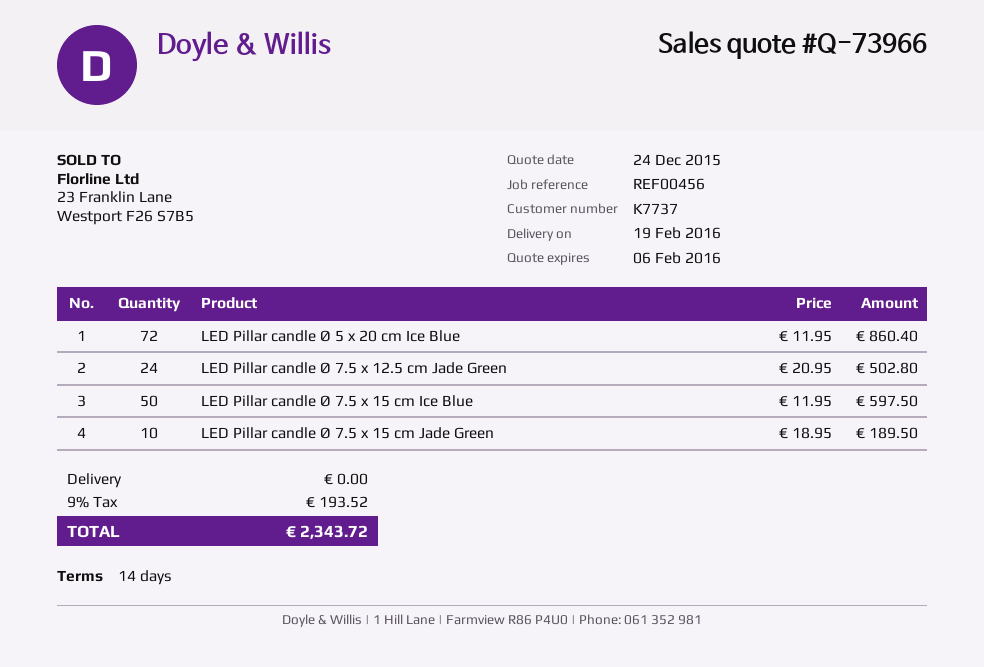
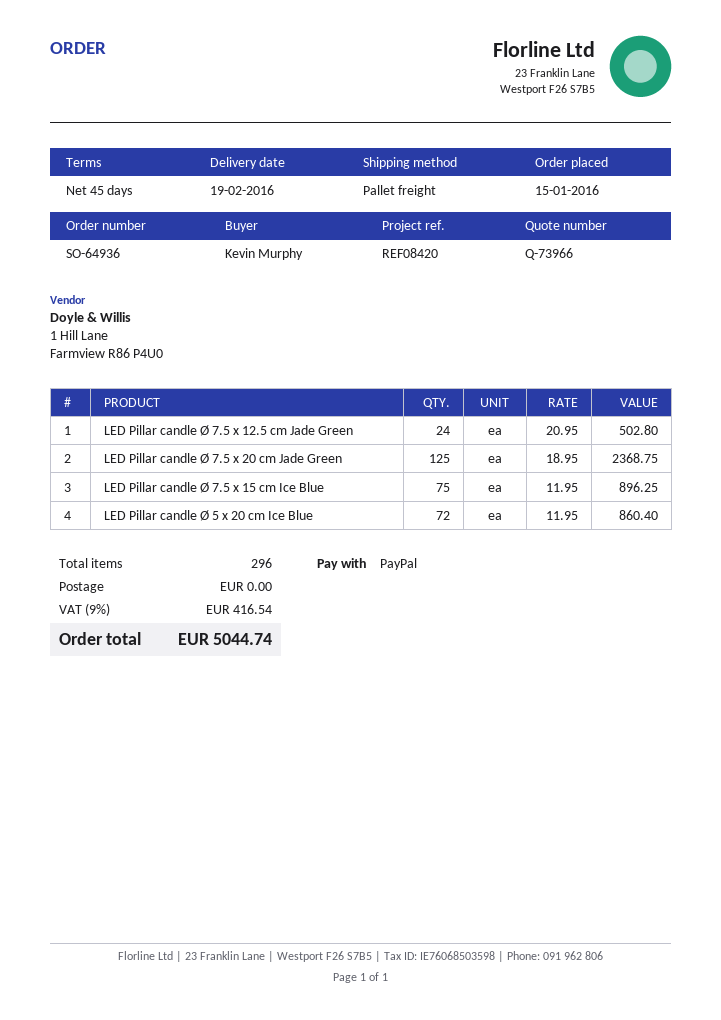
payment terms: 14 days -> 45 days
reference: REF00456 -> REF08420
LED Pillar candle Ø 7.5 x 15 cm Ice Blue: 50 x 11.95 = 597.50 -> 75 x 11.95 = 896.25
LED Pillar candle Ø 7.5 x 15 cm Jade Green: 10 x 18.95 = 189.50 -> none
LED Pillar candle Ø 7.5 x 20 cm Jade Green: none -> 125 x 18.95 = 2368.75
tax: 9% = 193.52 -> 9% = 416.54
total: 2343.72 -> 5044.74

